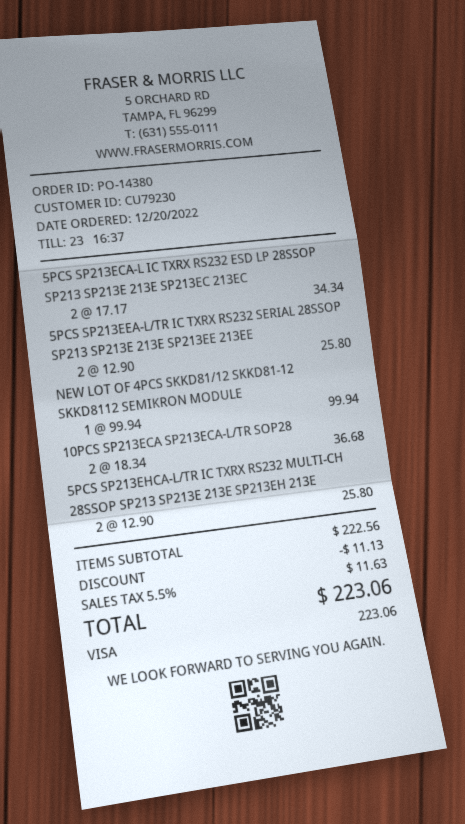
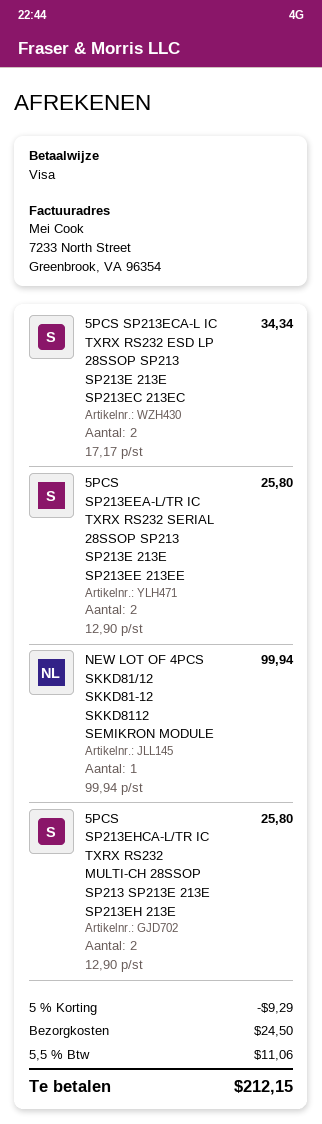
10PCS SP213ECA SP213ECA-L/TR SOP28: 2 x 18.34 = 36.68 -> none
discount: 11.13 -> 9.29
shipping: none -> 24.50
tax: 5.5% = 11.63 -> 5.5% = 11.06
total: 223.06 -> 212.15

